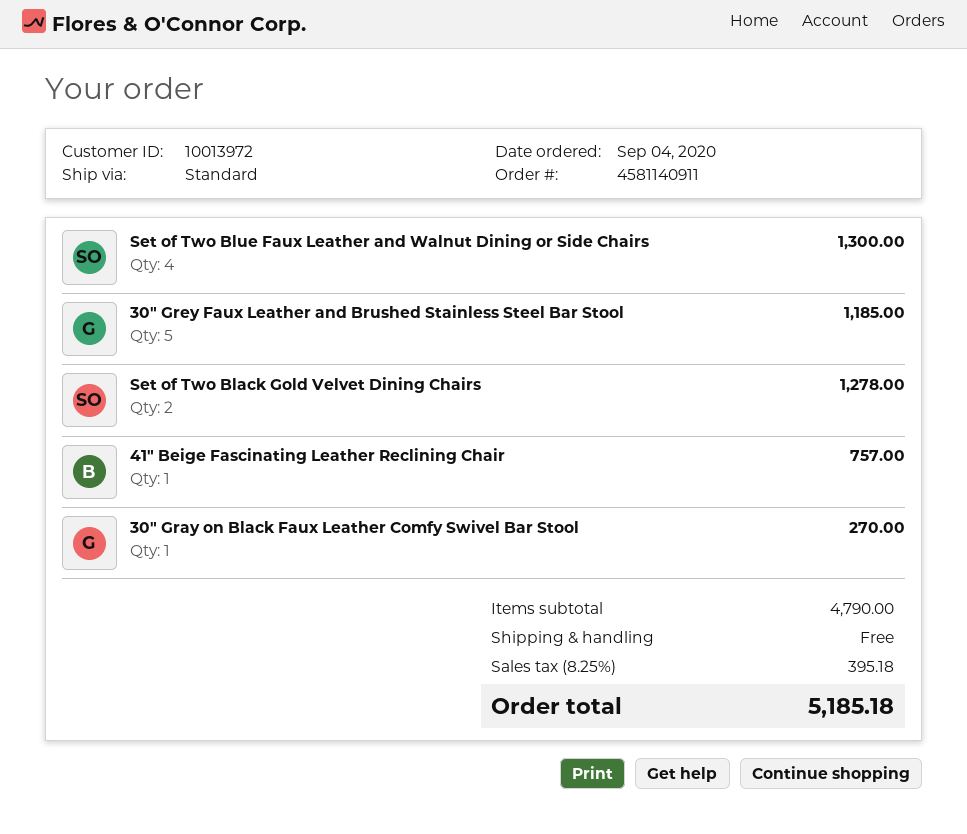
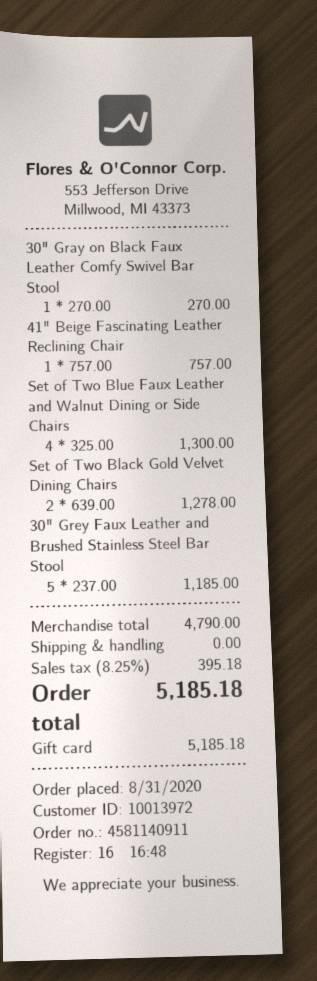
order date: 2020-09-04 -> 2020-08-31

